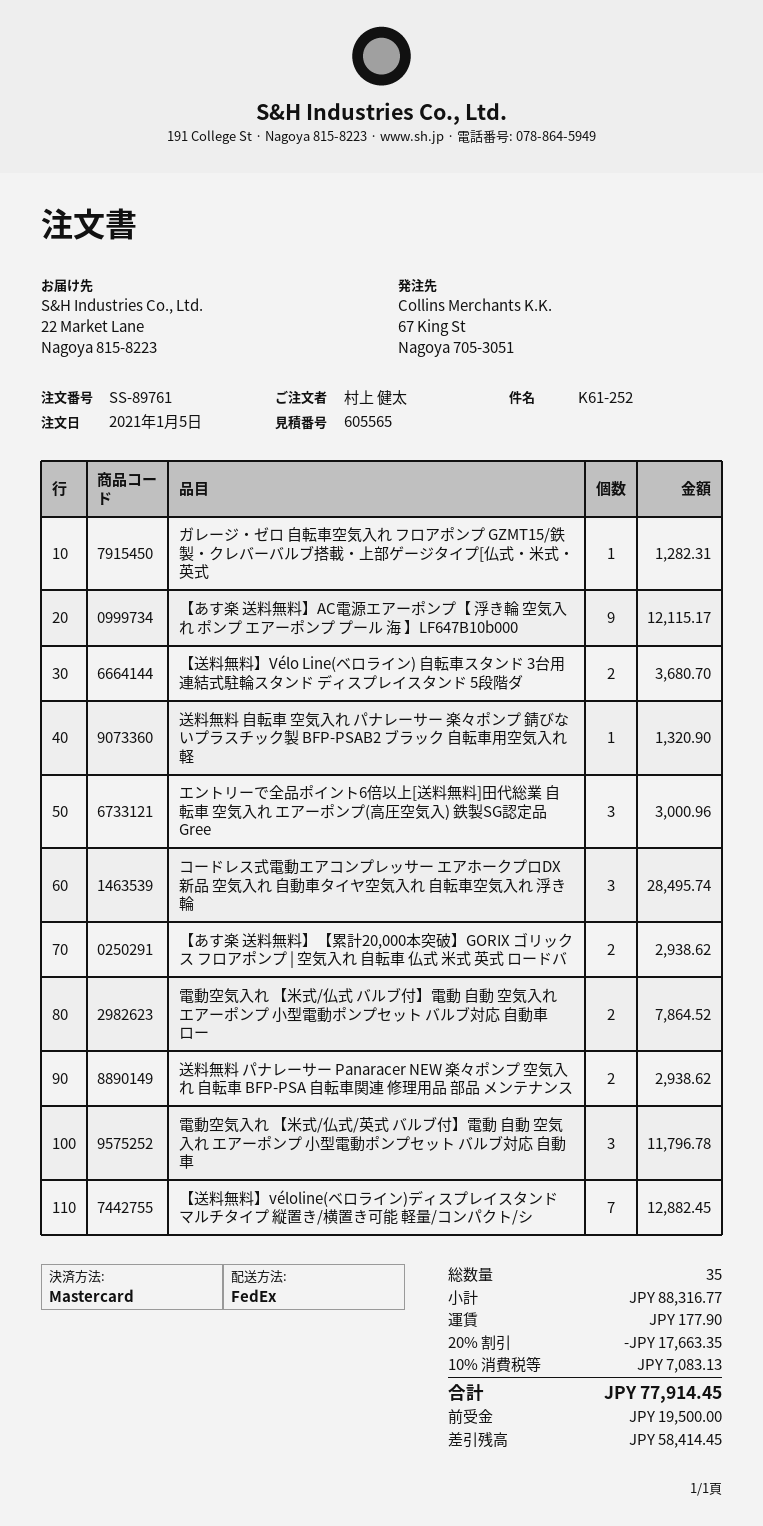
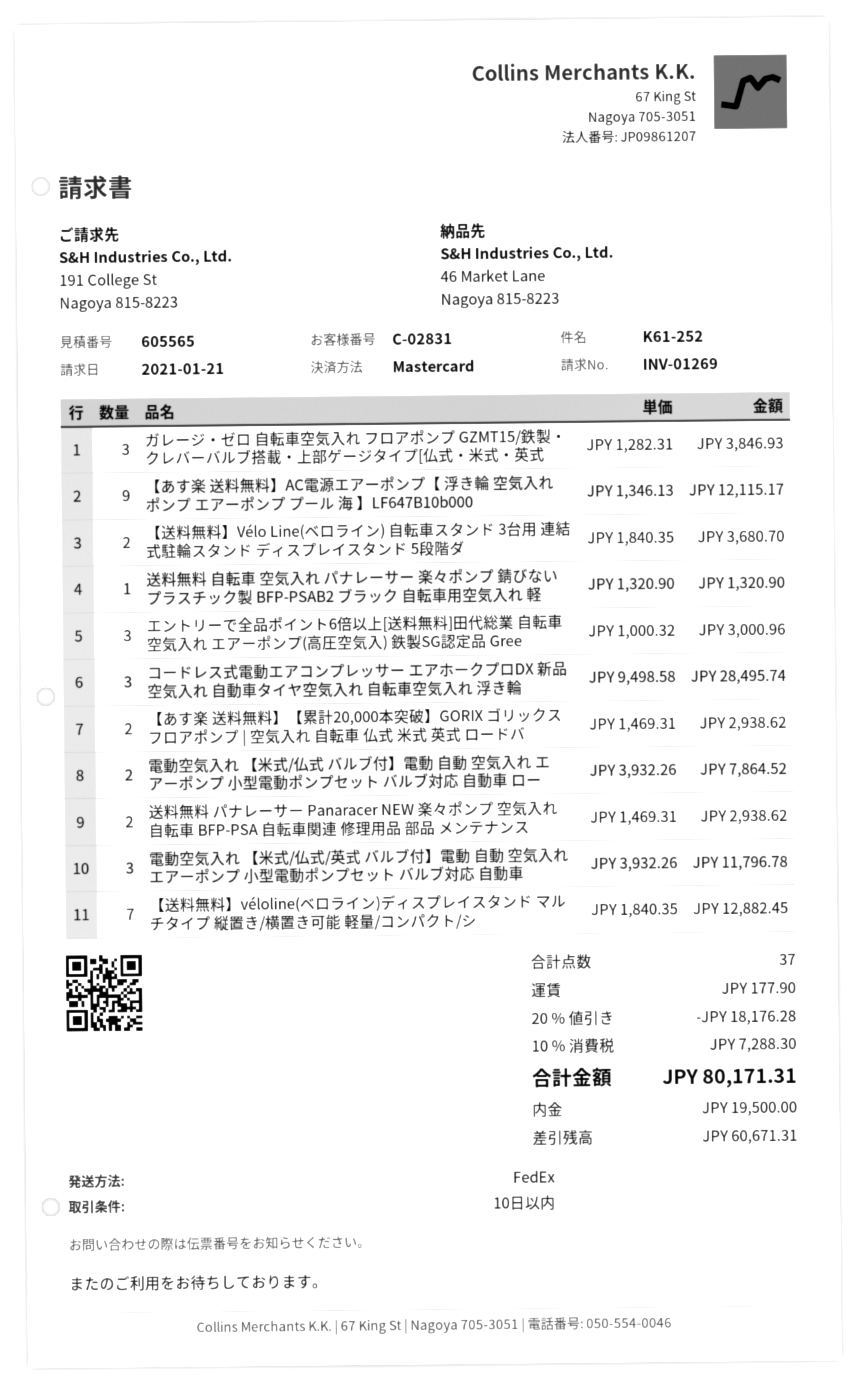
ship to: 22 Market Lane, Nagoya 815-8223 -> 46 Market Lane, Nagoya 815-8223
ガレージ・ゼロ 自転車空気入れ フロアポンプ GZMT15/鉄製・クレバーバルブ搭載・上部ゲージタイプ[仏式・米式・英式: 1 for 1282.31 -> 3 for 3846.93
total quantity: 35 -> 37
discount: 20% = 17663.35 -> 20% = 18176.28
tax: 10% = 7083.13 -> 10% = 7288.30
total: 77914.45 -> 80171.31
balance: 58414.45 -> 60671.31

